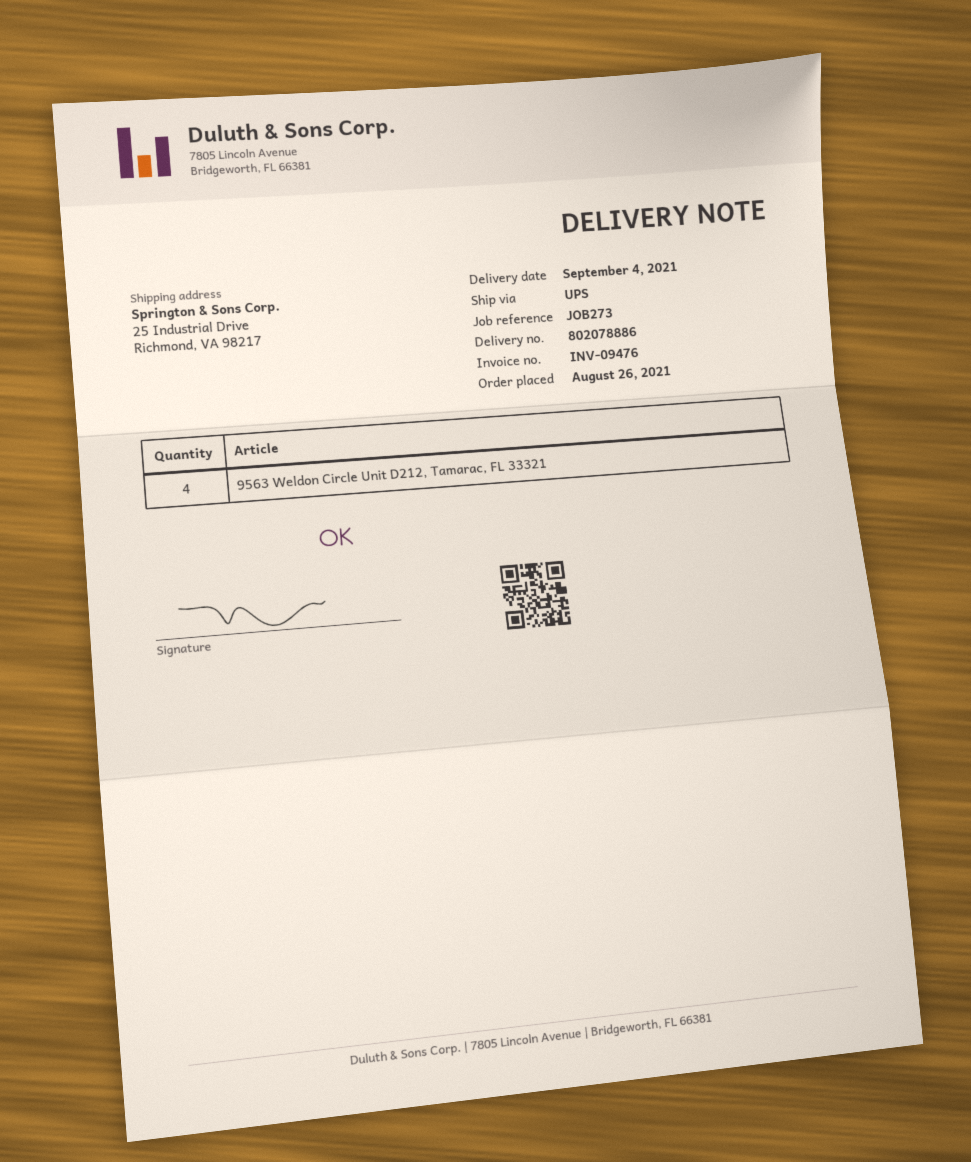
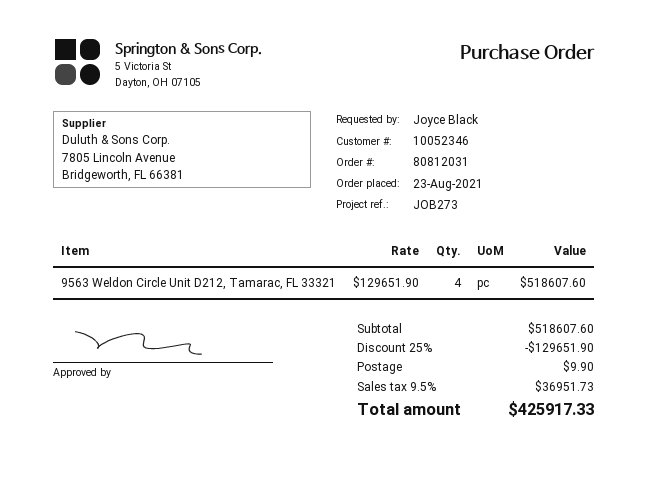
order date: 2021-08-26 -> 2021-08-23

